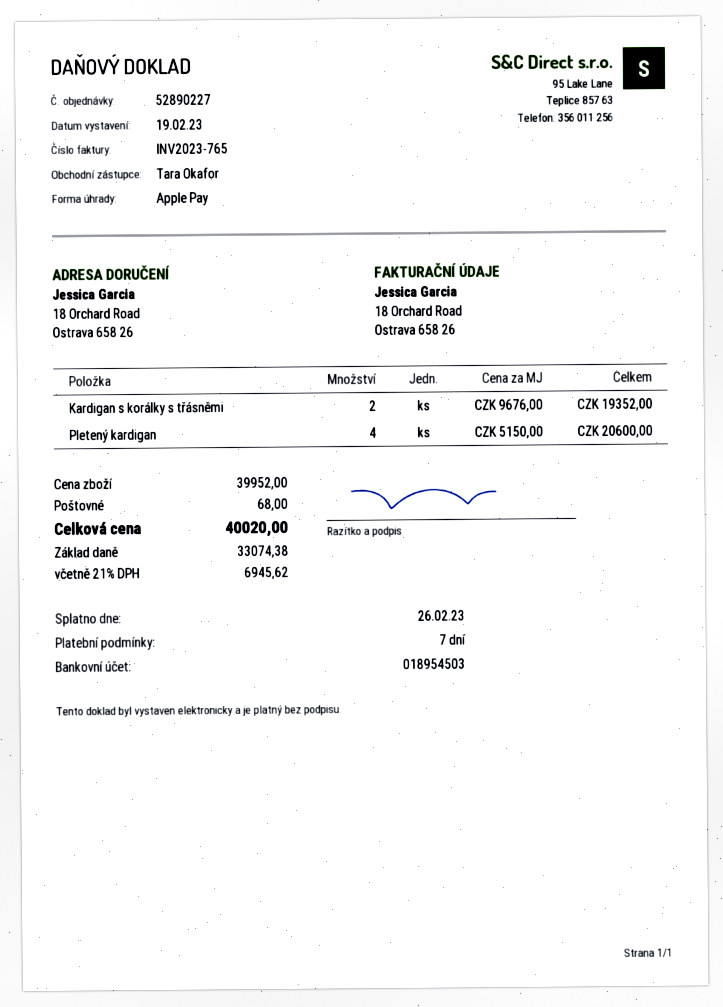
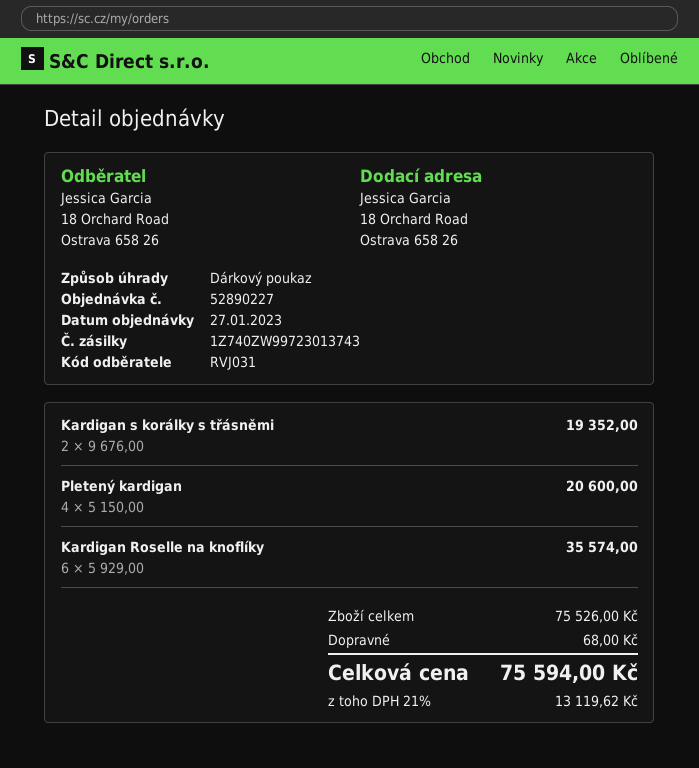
payment method: Apple Pay -> gift card
Kardigan Roselle na knoflíky: none -> 6 x 5929.00 = 35574.00
subtotal: 39952.00 -> 75526.00
tax: 21% = 6945.62 -> 21% = 13119.62
total: 40020.00 -> 75594.00

